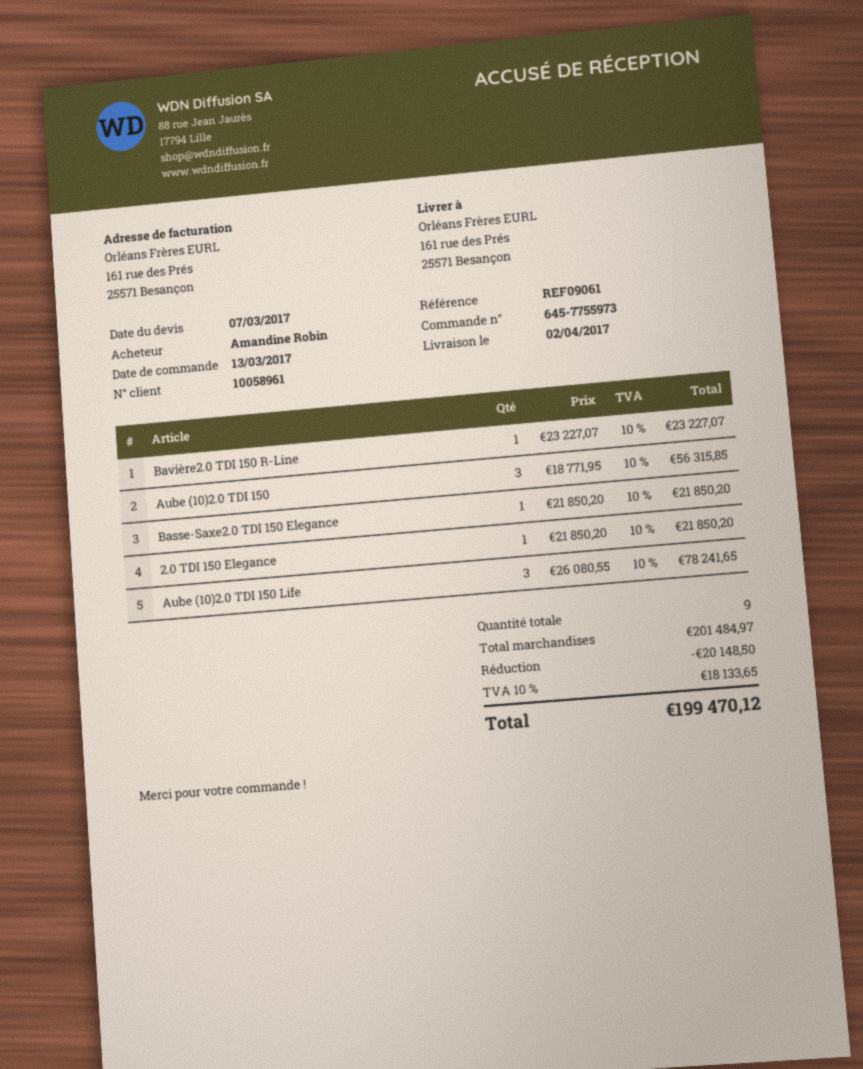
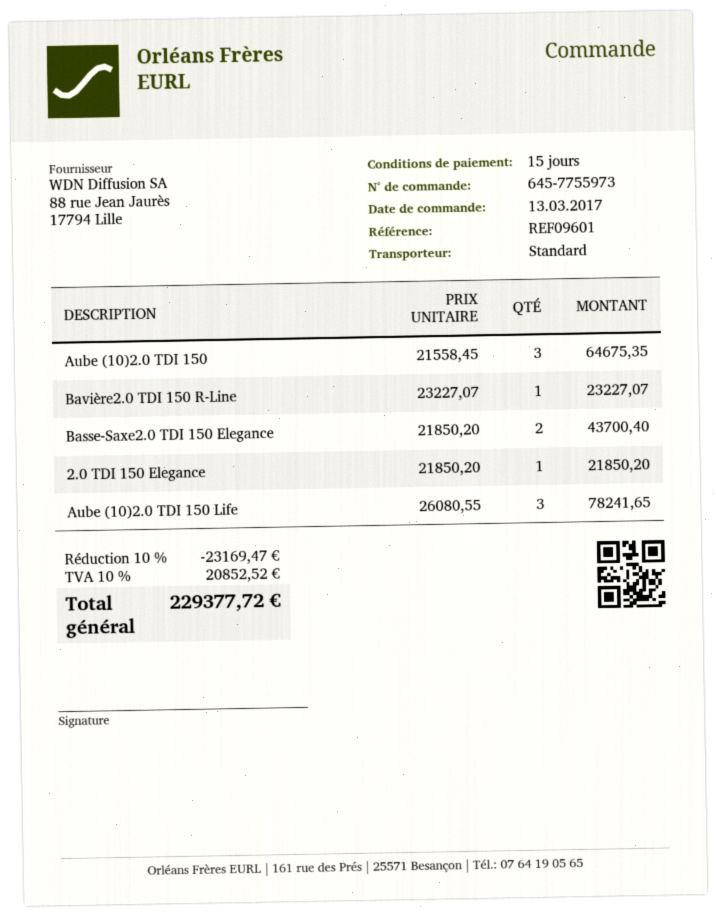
reference: REF09061 -> REF09601
Aube (10)2.0 TDI 150: 3 x 18771.95 = 56315.85 -> 3 x 21558.45 = 64675.35
Basse-Saxe2.0 TDI 150 Elegance: 1 x 21850.20 = 21850.20 -> 2 x 21850.20 = 43700.40
discount: 20148.50 -> 23169.47
tax: 10% = 18133.65 -> 10% = 20852.52
total: 199470.12 -> 229377.72

